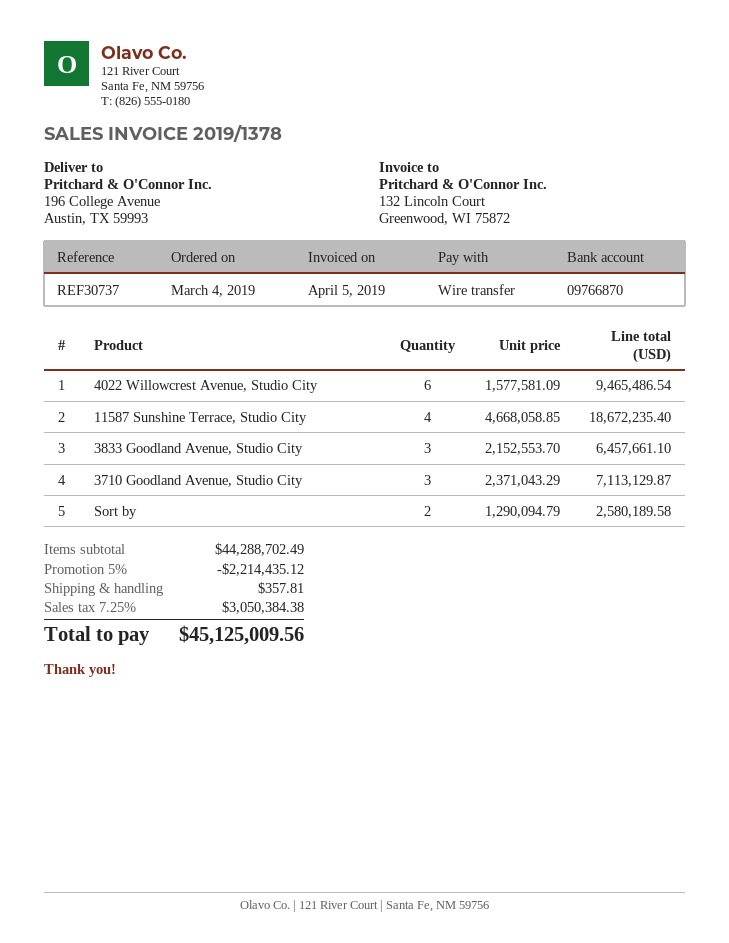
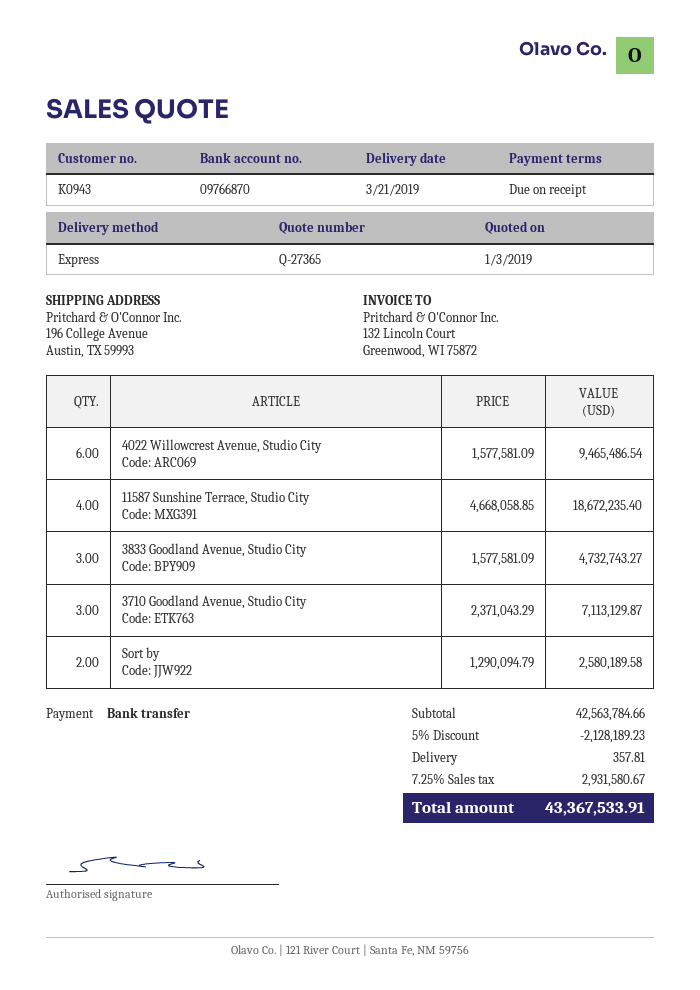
3833 Goodland Avenue, Studio City: 3 x 2152553.70 = 6457661.10 -> 3 x 1577581.09 = 4732743.27
subtotal: 44288702.49 -> 42563784.66
discount: 5% = 2214435.12 -> 5% = 2128189.23
tax: 7.25% = 3050384.38 -> 7.25% = 2931580.67
total: 45125009.56 -> 43367533.91

